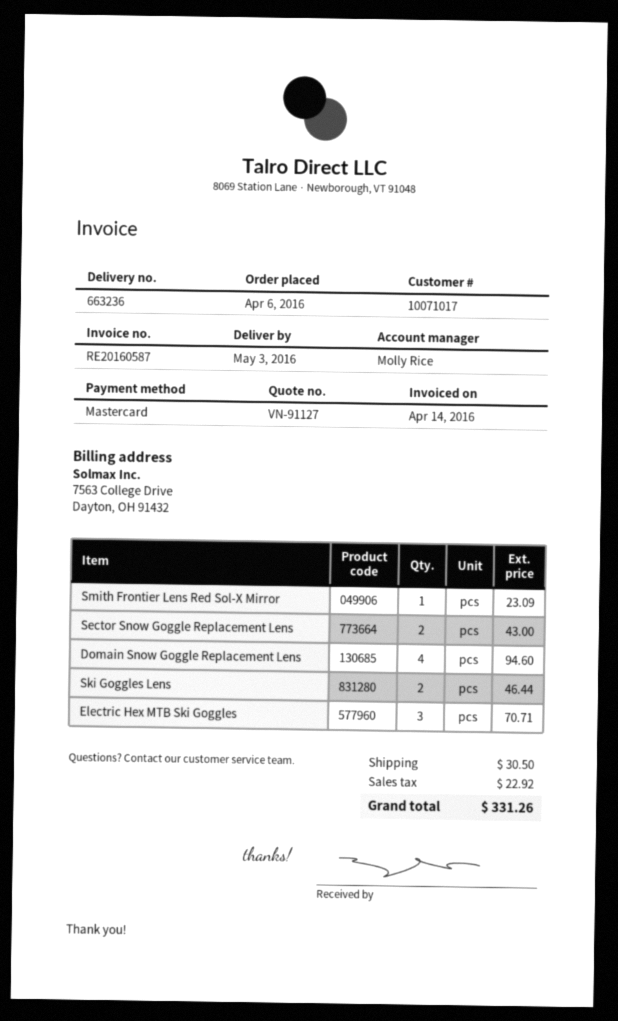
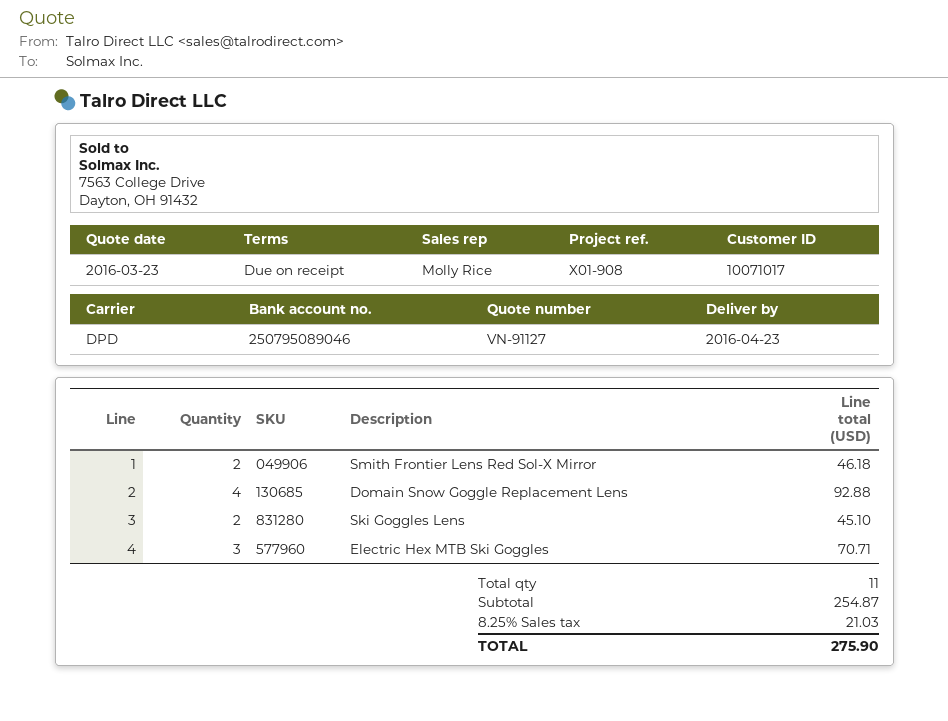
delivery date: 2016-05-03 -> 2016-04-23
Smith Frontier Lens Red Sol-X Mirror: 1 for 23.09 -> 2 for 46.18
Sector Snow Goggle Replacement Lens: 2 for 43.00 -> none
Domain Snow Goggle Replacement Lens: 4 for 94.60 -> 4 for 92.88
Ski Goggles Lens: 2 for 46.44 -> 2 for 45.10
shipping: 30.50 -> none
tax: 22.92 -> 21.03
total: 331.26 -> 275.90

